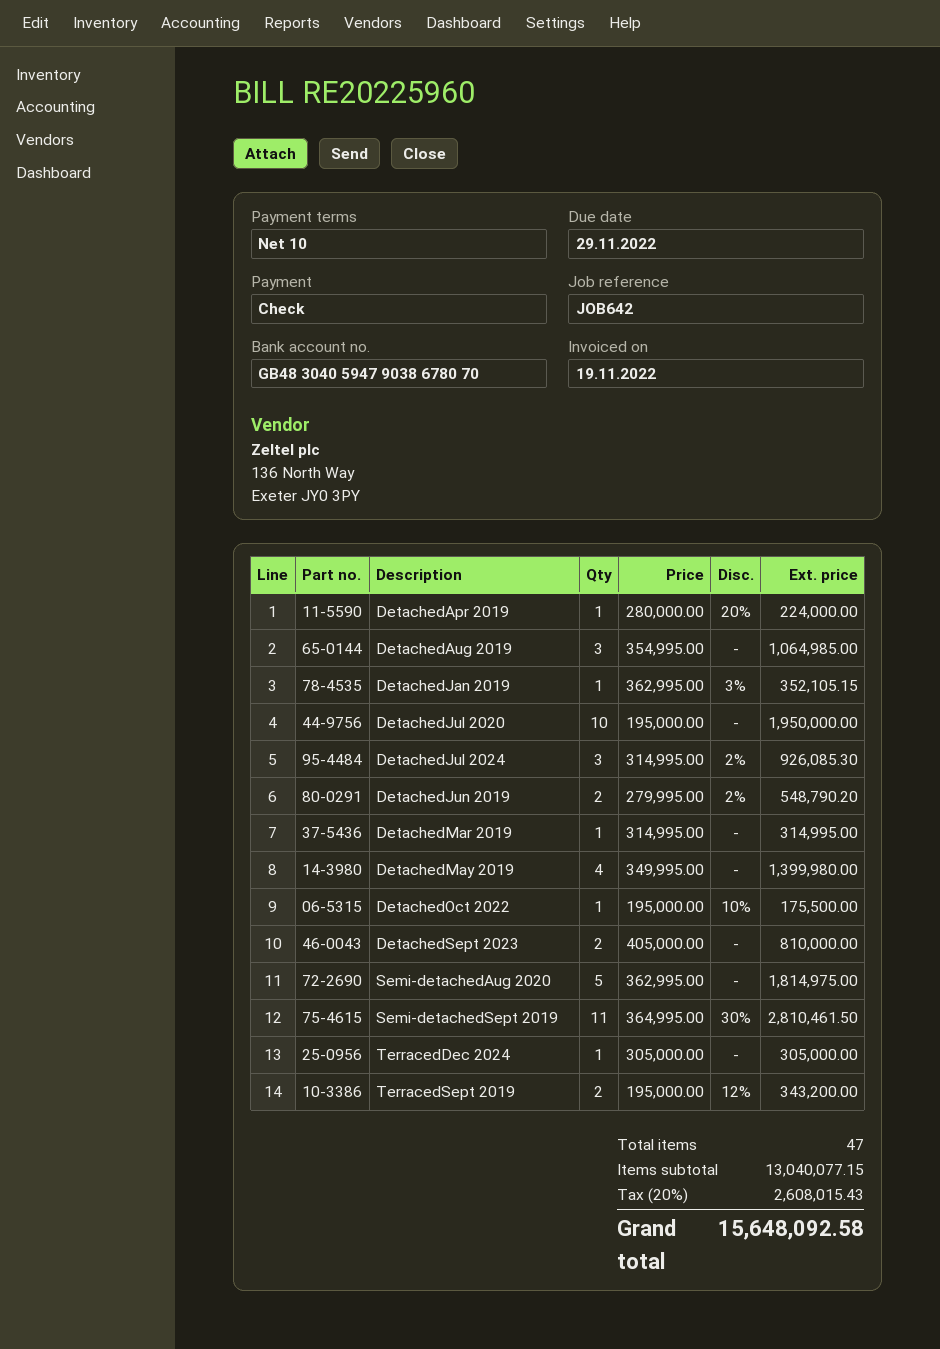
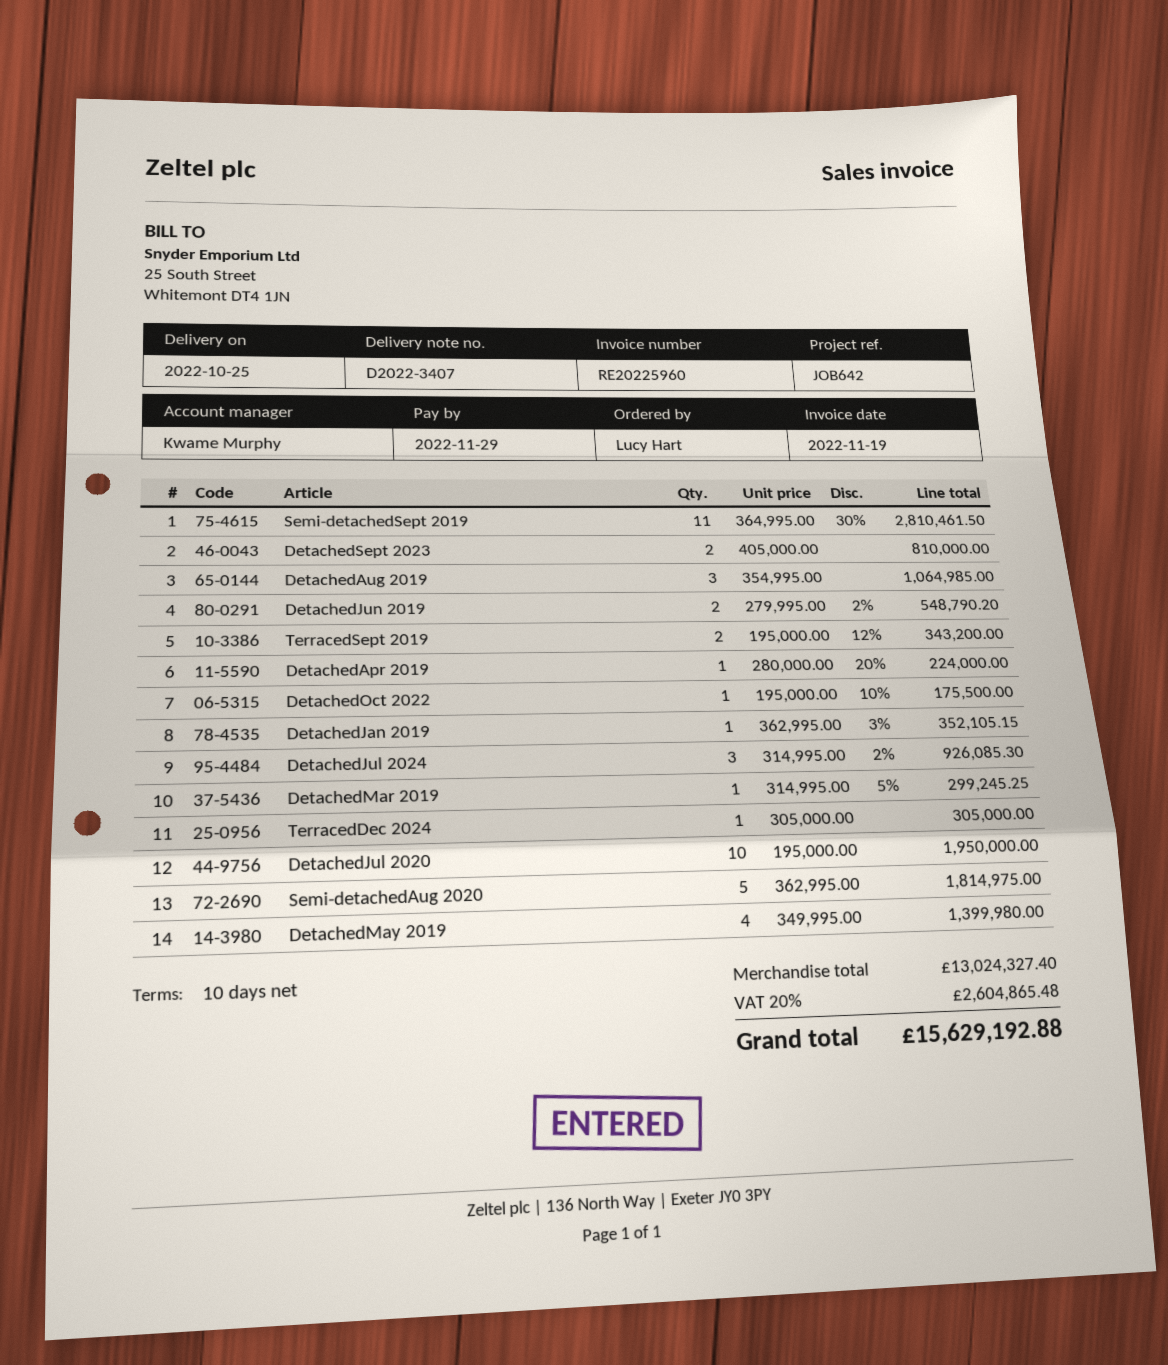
DetachedMar 2019: 1 x 314995.00 = 314995.00 -> 1 x 314995.00 - 5% = 299245.25
subtotal: 13040077.15 -> 13024327.40
tax: 20% = 2608015.43 -> 20% = 2604865.48
total: 15648092.58 -> 15629192.88

